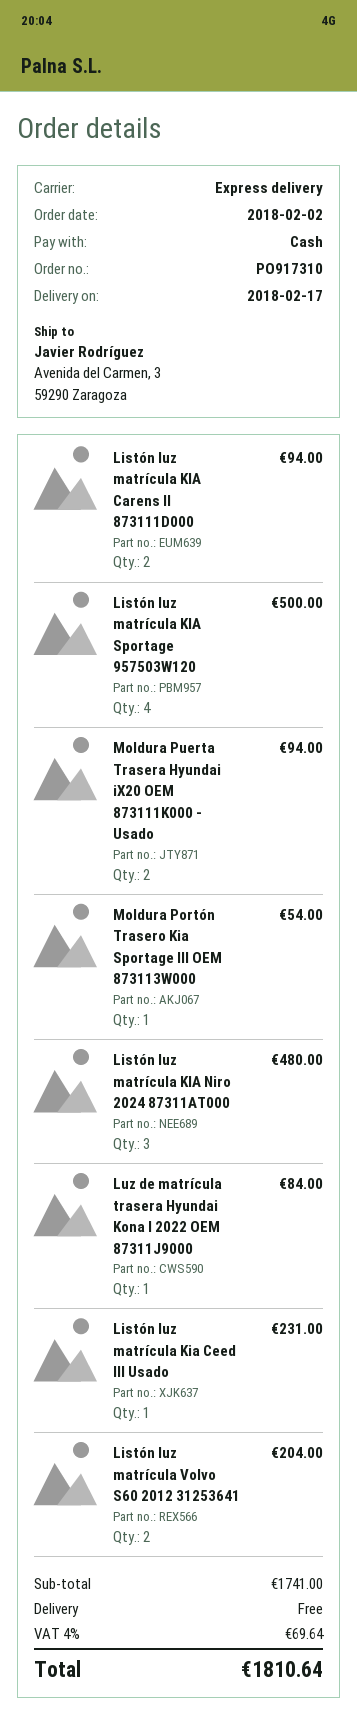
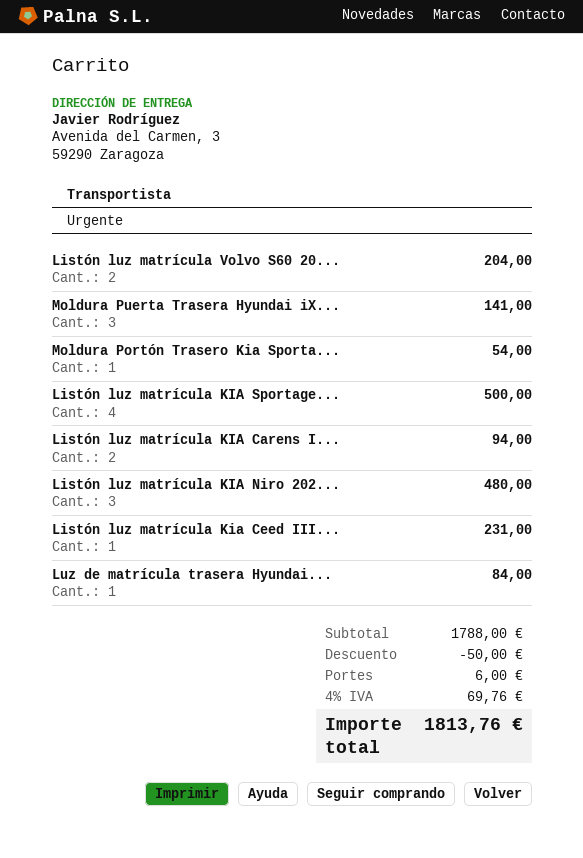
Moldura Puerta Trasera Hyundai iX20 OEM 873111K000 - Usado: 2 for 94.00 -> 3 for 141.00
subtotal: 1741.00 -> 1788.00
discount: none -> 50.00
shipping: 0.00 -> 6.00
tax: 4% = 69.64 -> 4% = 69.76
total: 1810.64 -> 1813.76

